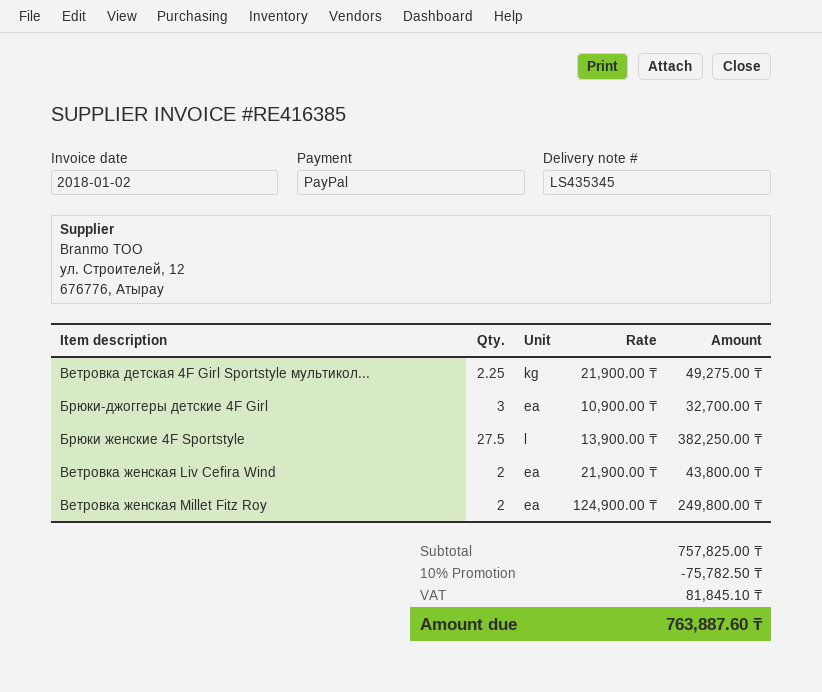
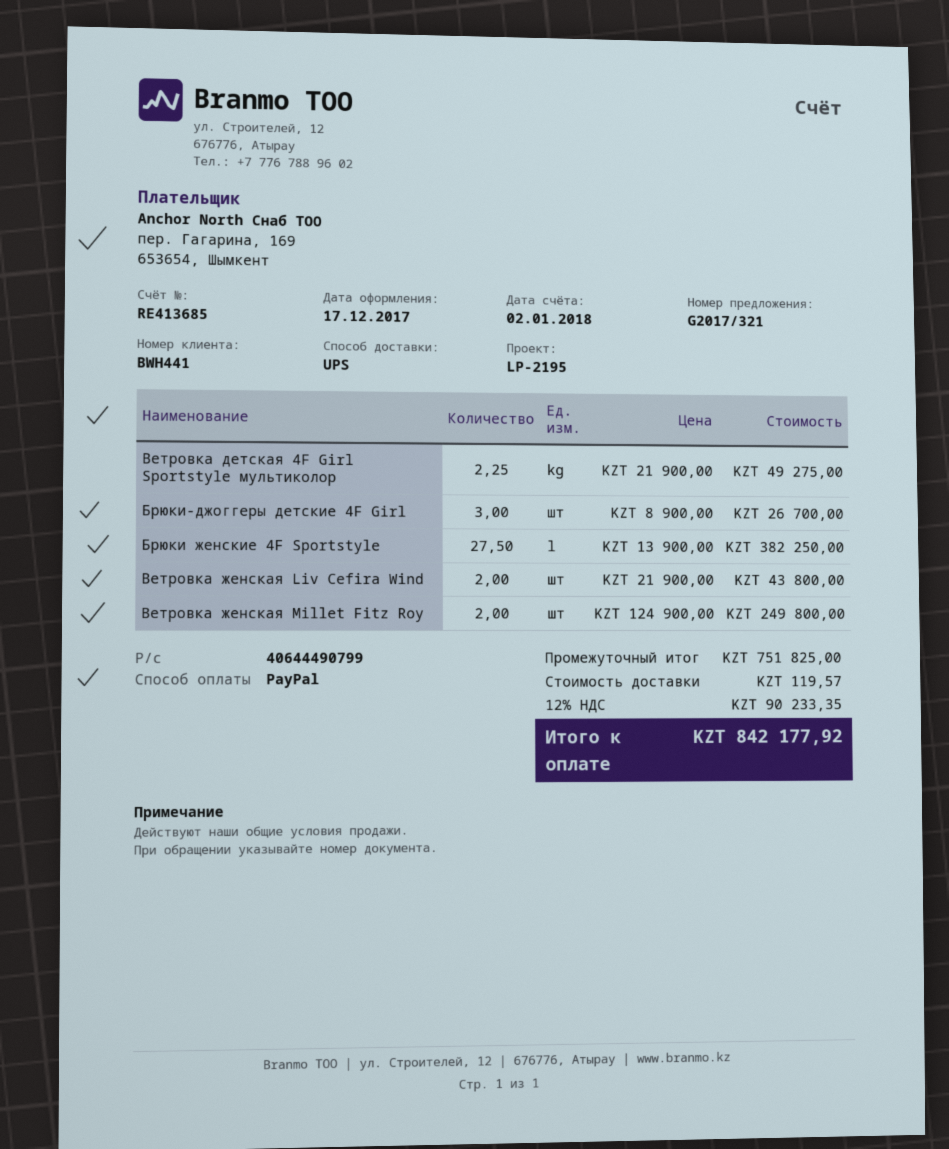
invoice number: RE416385 -> RE413685
Брюки-джоггеры детские 4F Girl: 3 x 10900.00 = 32700.00 -> 3 x 8900.00 = 26700.00
subtotal: 757825.00 -> 751825.00
discount: 10% = 75782.50 -> none
shipping: none -> 119.57
tax: 81845.10 -> 90233.35
total: 763887.60 -> 842177.92

